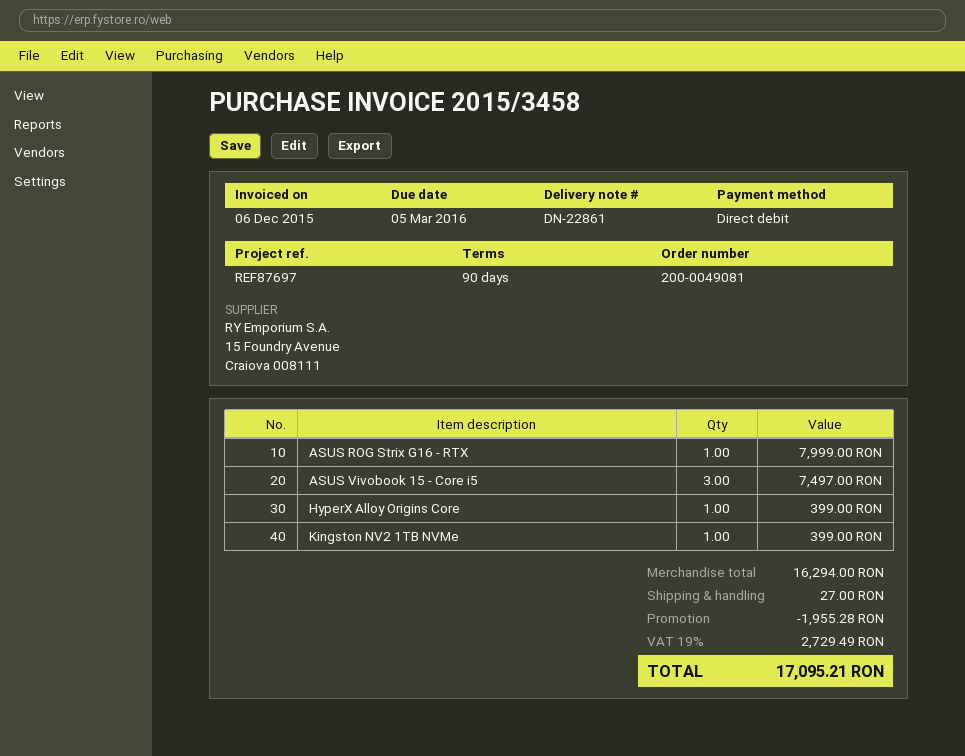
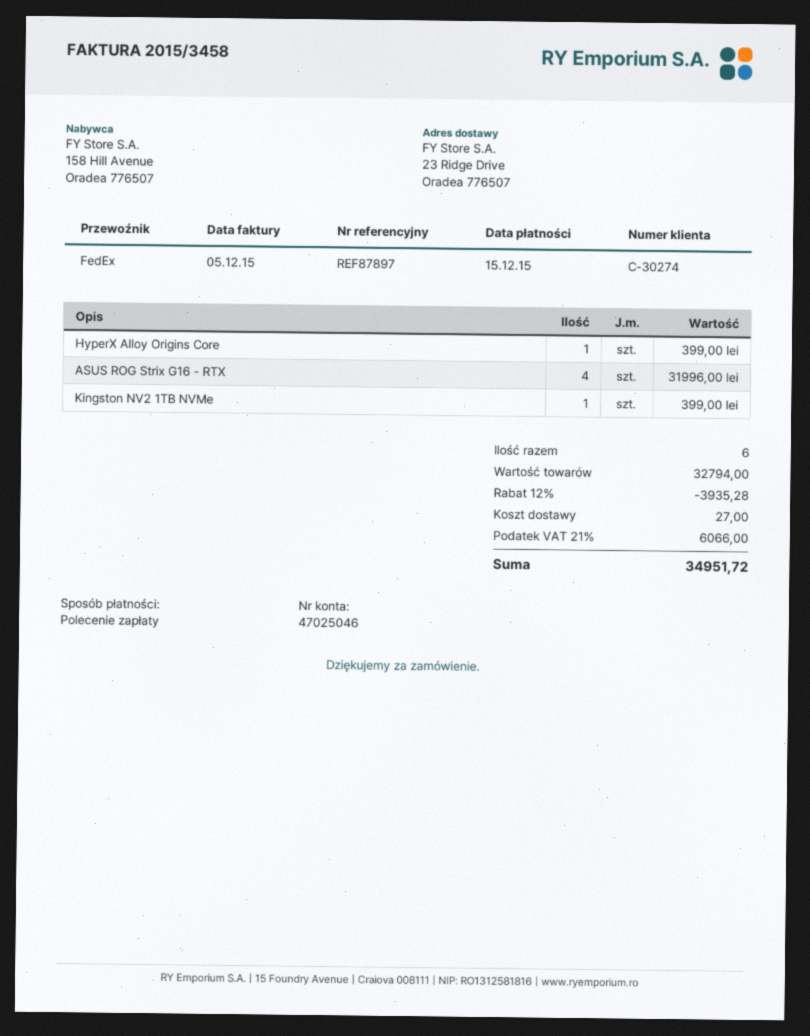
invoice date: 2015-12-06 -> 2015-12-05
due date: 2016-03-05 -> 2015-12-15
reference: REF87697 -> REF87897
ASUS ROG Strix G16 - RTX: 1 for 7999.00 -> 4 for 31996.00
ASUS Vivobook 15 - Core i5: 3 for 7497.00 -> none
subtotal: 16294.00 -> 32794.00
discount: 1955.28 -> 3935.28
tax: 19% = 2729.49 -> 21% = 6066.00
total: 17095.21 -> 34951.72

